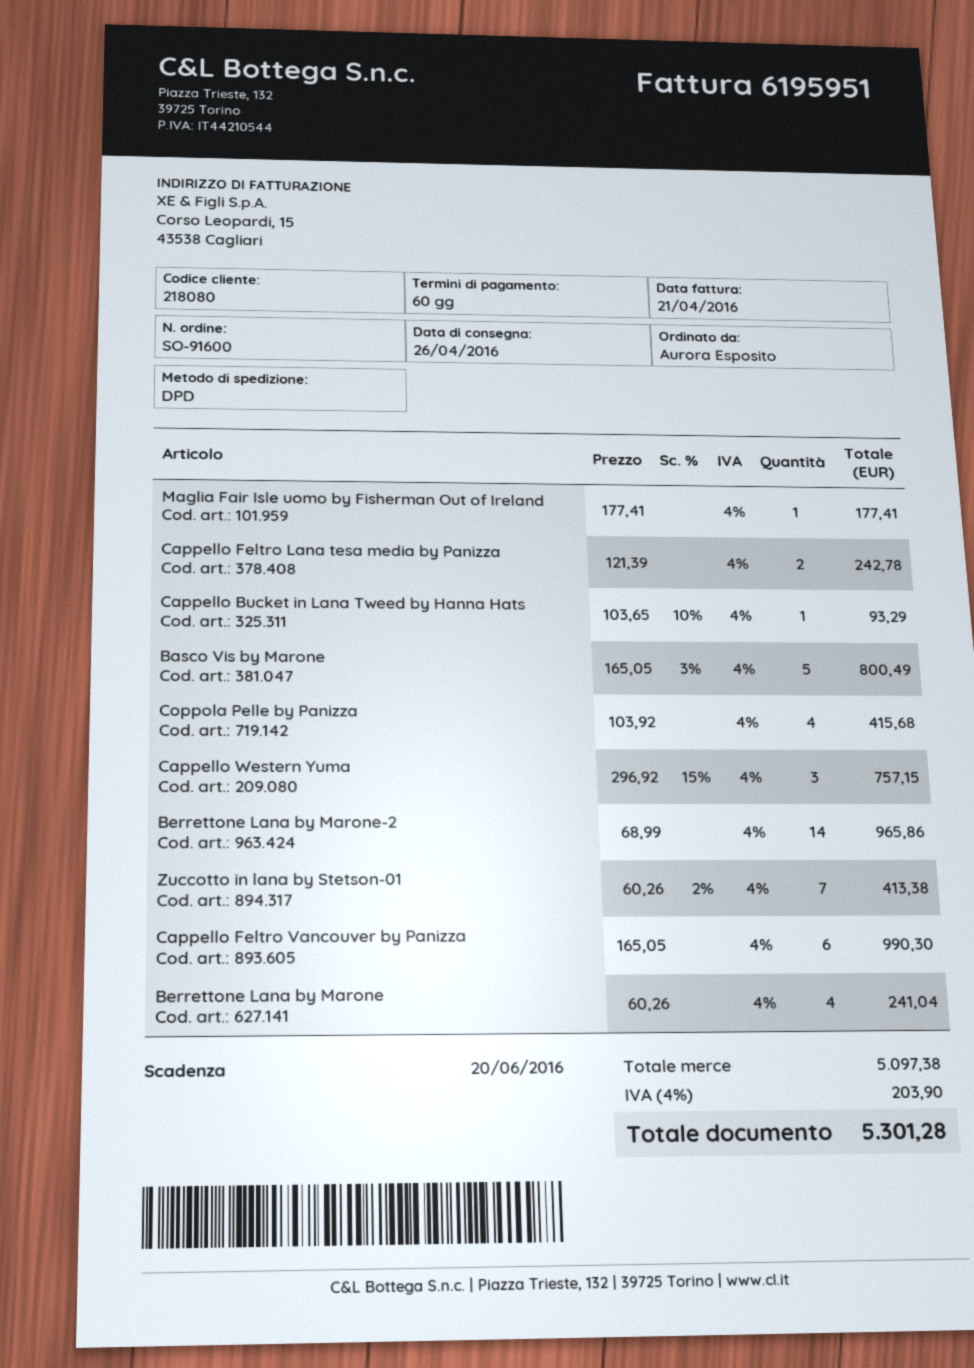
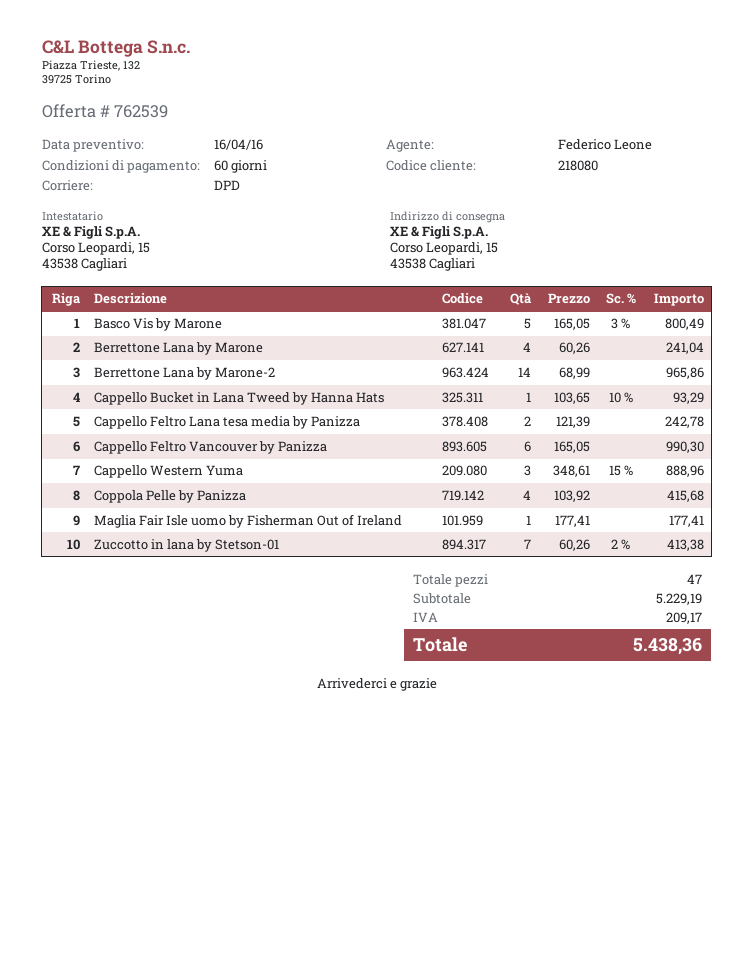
Cappello Western Yuma: 3 x 296.92 - 15% = 757.15 -> 3 x 348.61 - 15% = 888.96
subtotal: 5097.38 -> 5229.19
tax: 203.90 -> 209.17
total: 5301.28 -> 5438.36

